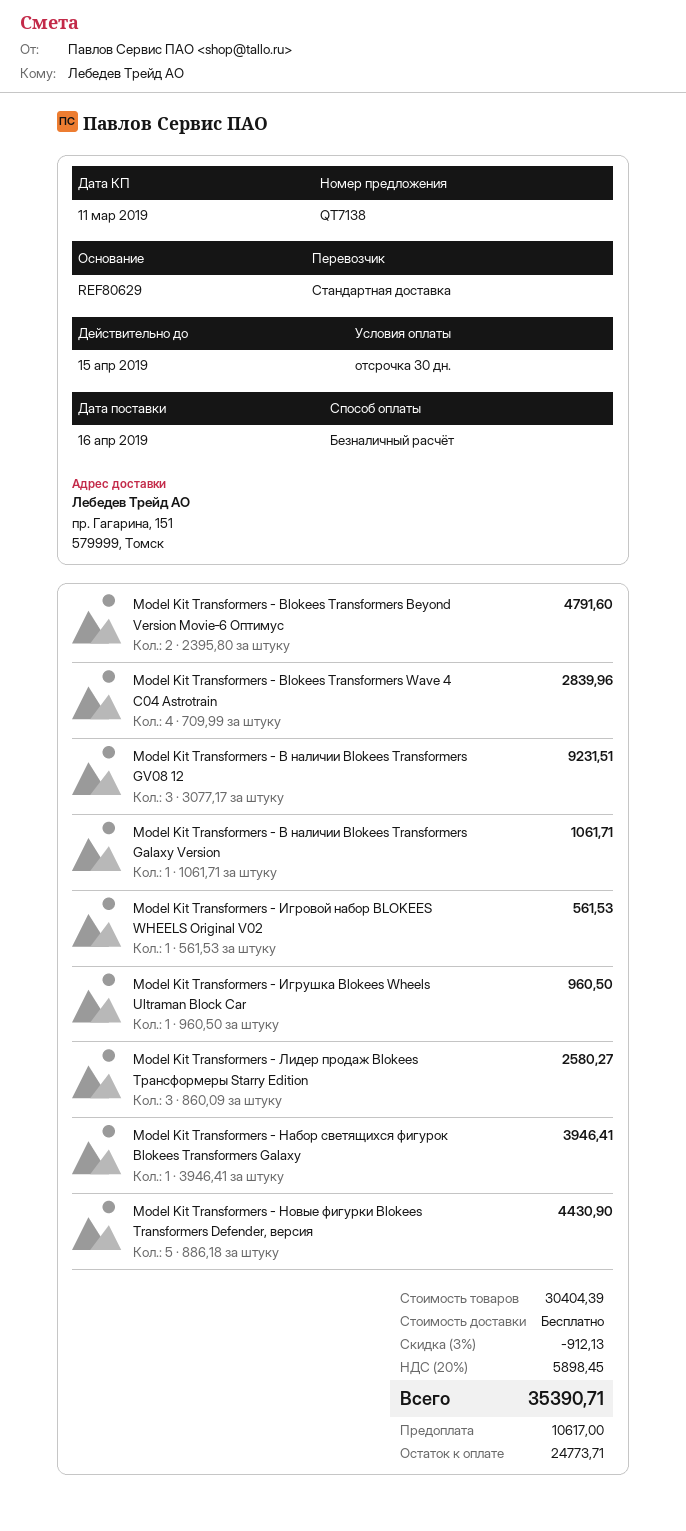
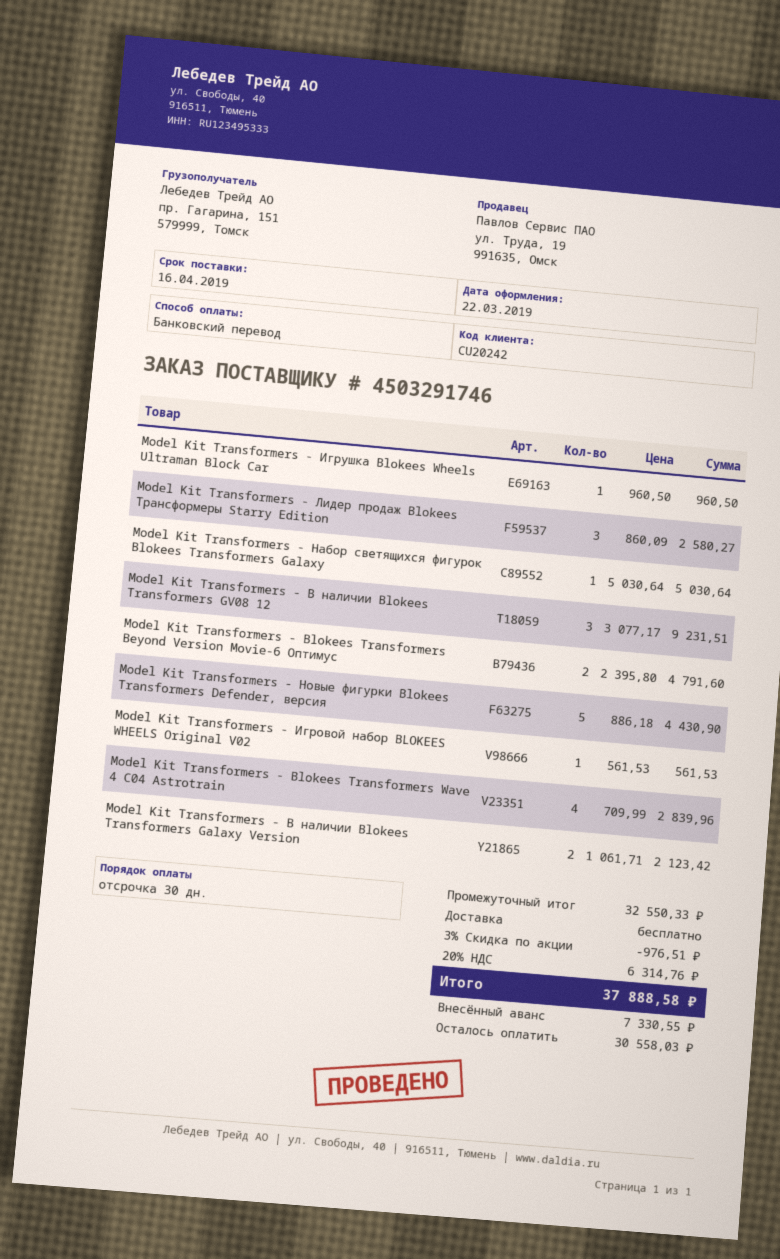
Model Kit Transformers - В наличии Blokees Transformers Galaxy Version: 1 x 1061.71 = 1061.71 -> 2 x 1061.71 = 2123.42
Model Kit Transformers - Набор светящихся фигурок Blokees Transformers Galaxy: 1 x 3946.41 = 3946.41 -> 1 x 5030.64 = 5030.64
subtotal: 30404.39 -> 32550.33
discount: 3% = 912.13 -> 3% = 976.51
tax: 20% = 5898.45 -> 20% = 6314.76
total: 35390.71 -> 37888.58
deposit: 10617.00 -> 7330.55
balance: 24773.71 -> 30558.03

